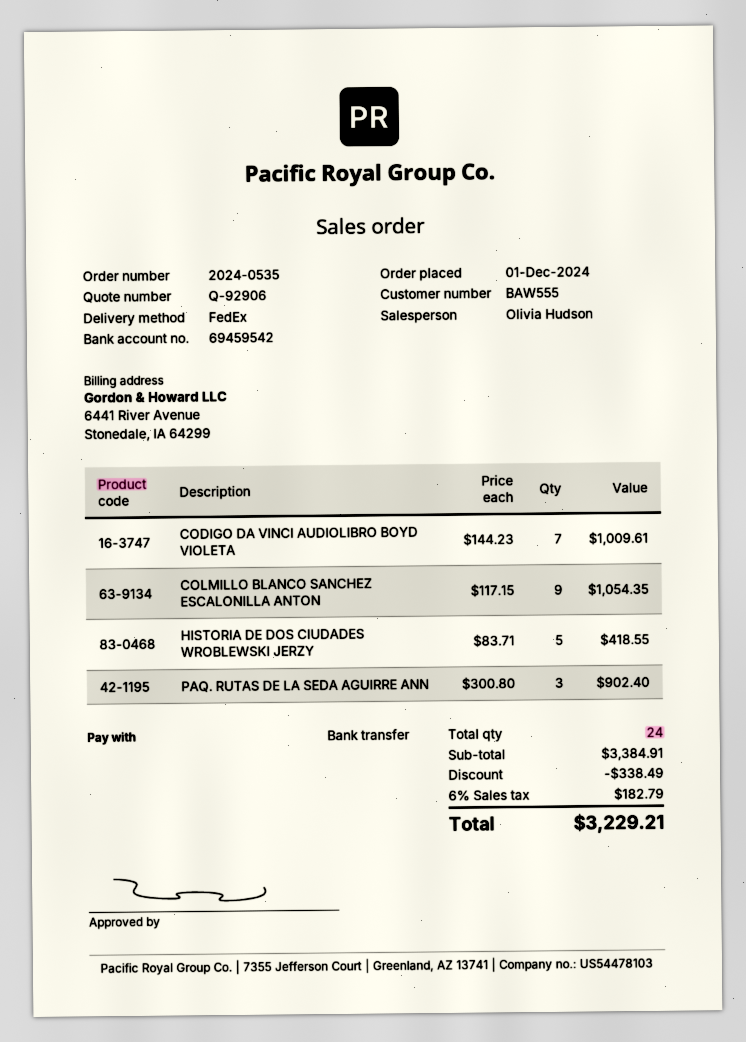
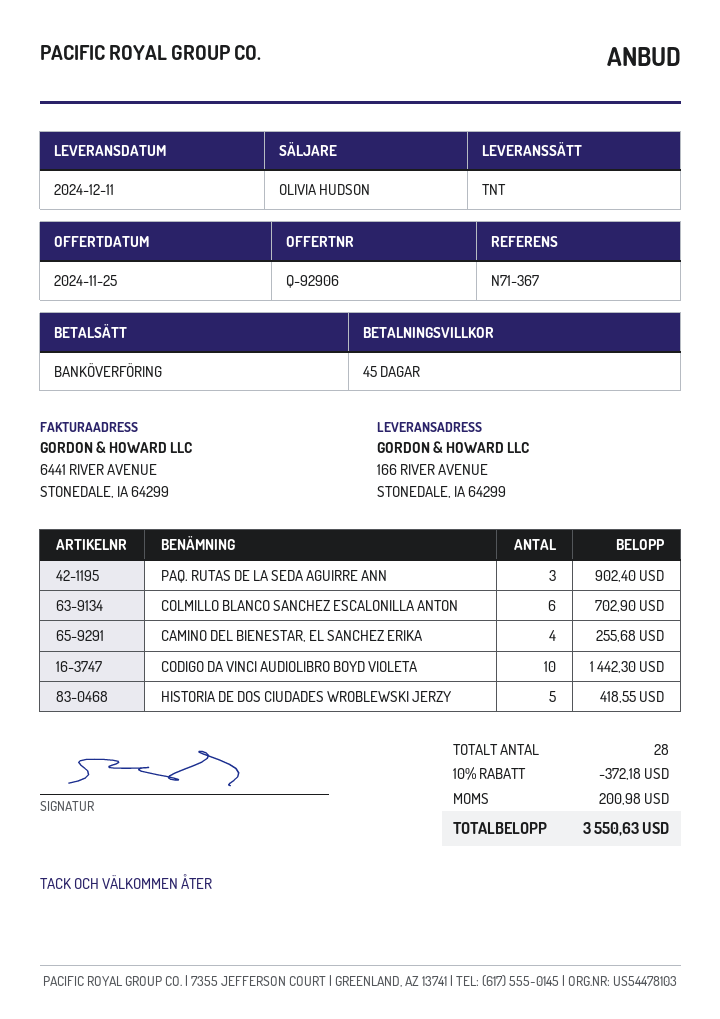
shipping method: FedEx -> TNT
CODIGO DA VINCI AUDIOLIBRO BOYD VIOLETA: 7 for 1009.61 -> 10 for 1442.30
COLMILLO BLANCO SANCHEZ ESCALONILLA ANTON: 9 for 1054.35 -> 6 for 702.90
CAMINO DEL BIENESTAR, EL SANCHEZ ERIKA: none -> 4 for 255.68
total quantity: 24 -> 28
discount: 338.49 -> 372.18
tax: 182.79 -> 200.98
total: 3229.21 -> 3550.63

